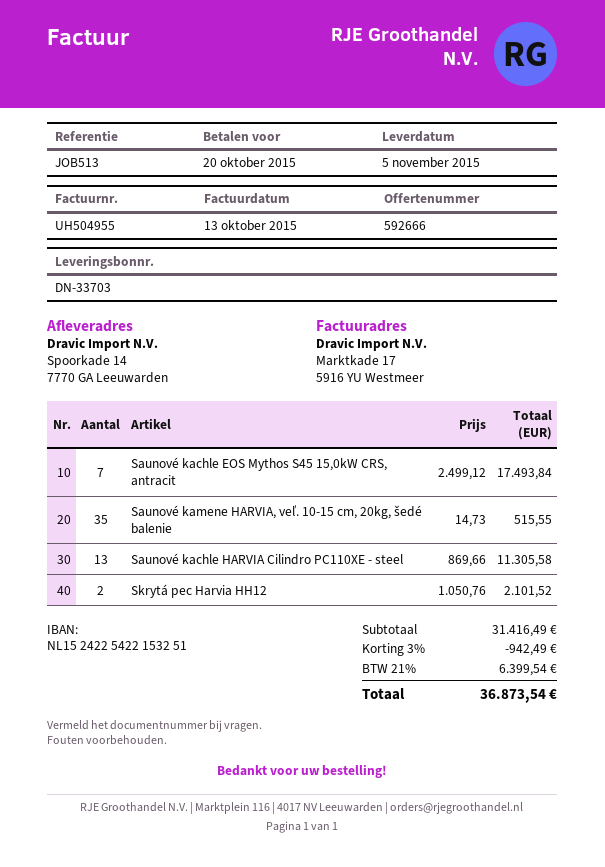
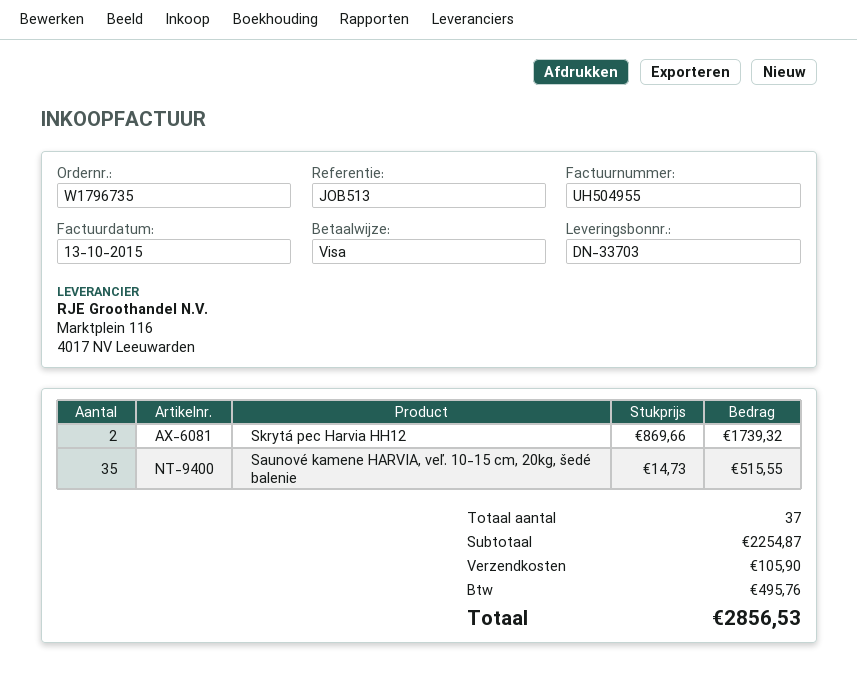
Saunové kachle EOS Mythos S45 15,0kW CRS, antracit: 7 x 2499.12 = 17493.84 -> none
Saunové kachle HARVIA Cilindro PC110XE - steel: 13 x 869.66 = 11305.58 -> none
Skrytá pec Harvia HH12: 2 x 1050.76 = 2101.52 -> 2 x 869.66 = 1739.32
subtotal: 31416.49 -> 2254.87
discount: 3% = 942.49 -> none
shipping: none -> 105.90
tax: 6399.54 -> 495.76
total: 36873.54 -> 2856.53

